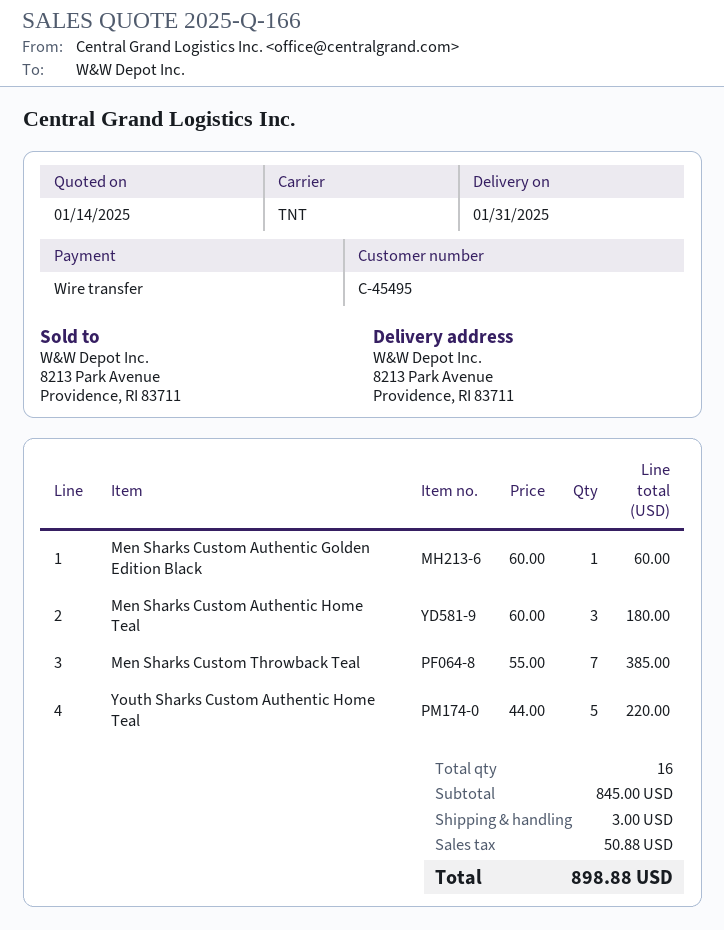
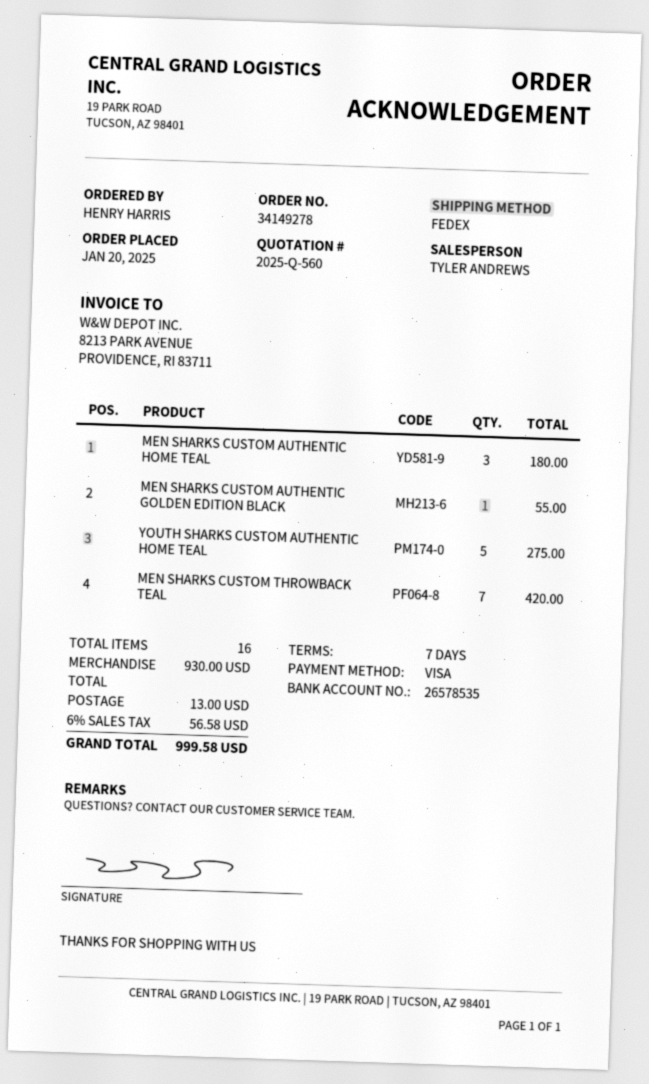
quote number: 2025-Q-166 -> 2025-Q-560
payment method: bank transfer -> Visa
shipping method: TNT -> FedEx
Men Sharks Custom Authentic Golden Edition Black: 1 for 60.00 -> 1 for 55.00
Men Sharks Custom Throwback Teal: 7 for 385.00 -> 7 for 420.00
Youth Sharks Custom Authentic Home Teal: 5 for 220.00 -> 5 for 275.00
subtotal: 845.00 -> 930.00
shipping: 3.00 -> 13.00
tax: 50.88 -> 56.58
total: 898.88 -> 999.58

